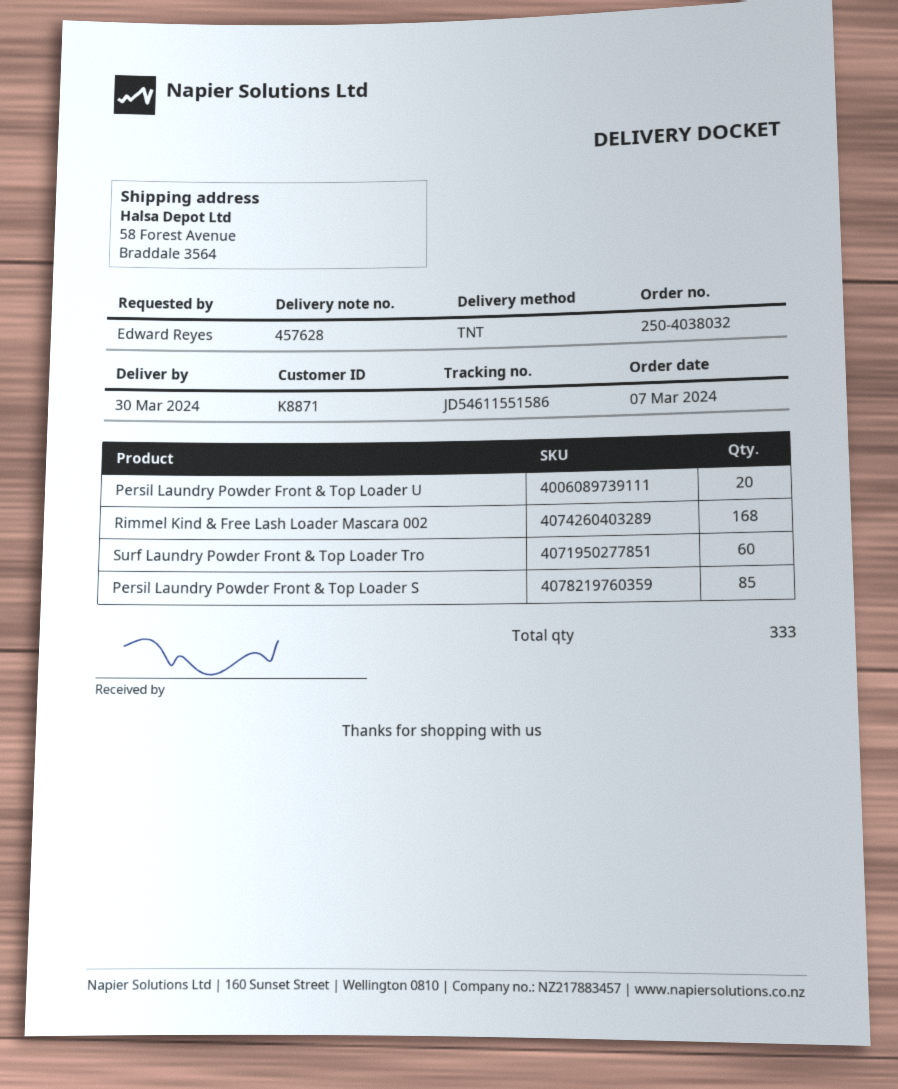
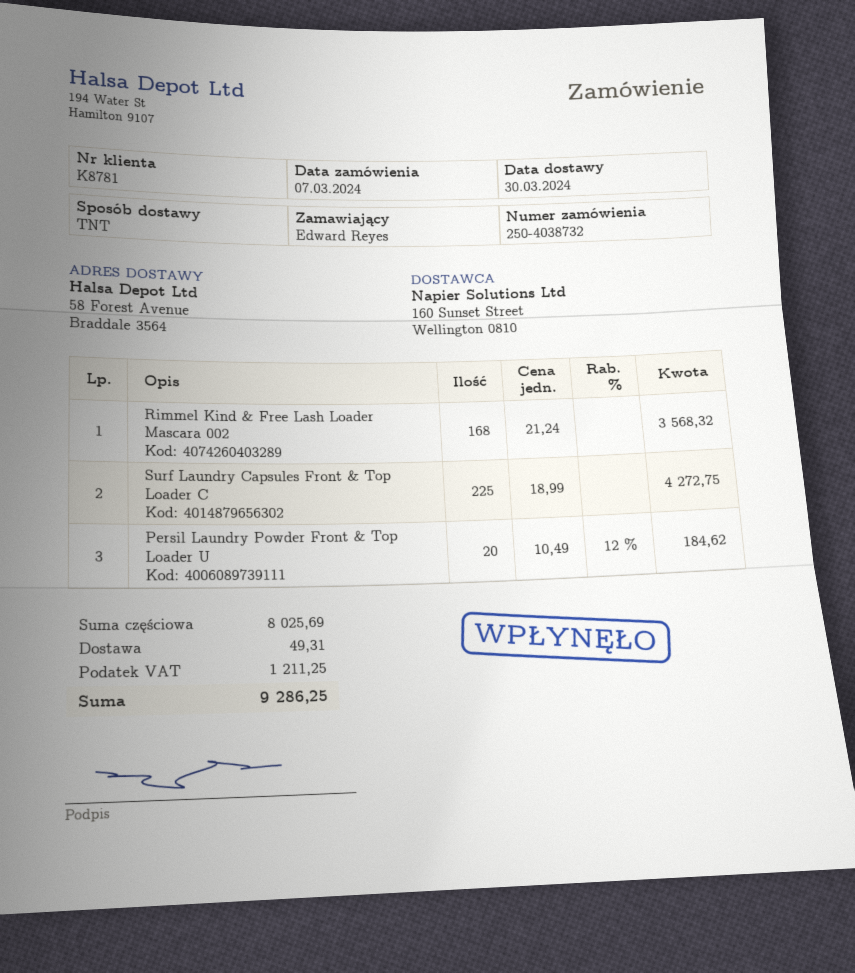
order number: 250-4038032 -> 250-4038732
customer number: K8871 -> K8781
Surf Laundry Powder Front & Top Loader Tro: 60 -> none
Persil Laundry Powder Front & Top Loader S: 85 -> none
Surf Laundry Capsules Front & Top Loader C: none -> 225

